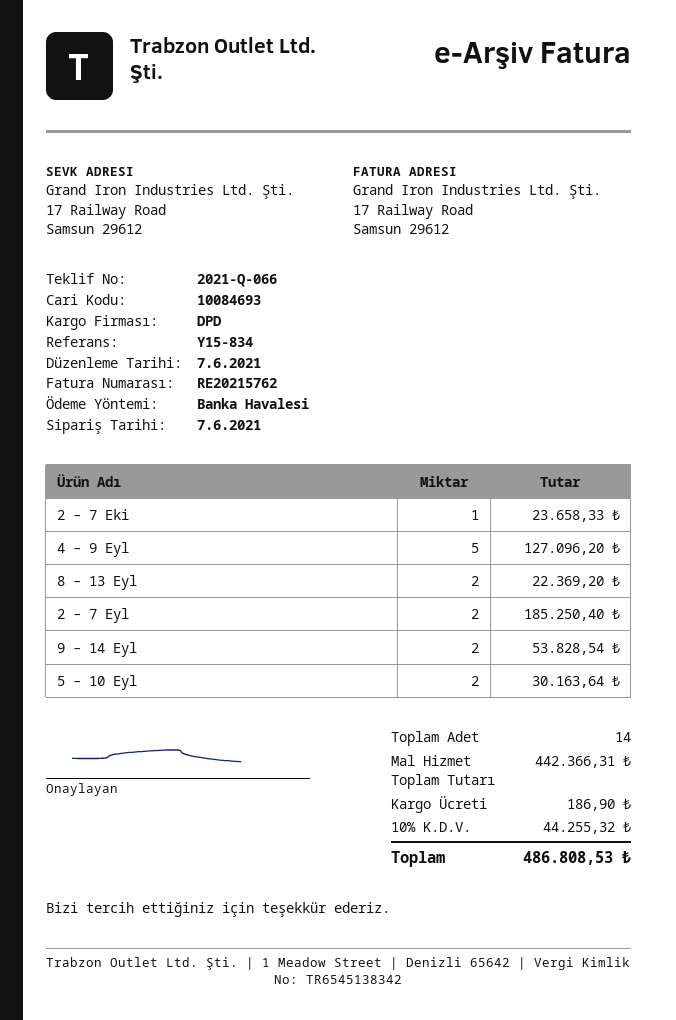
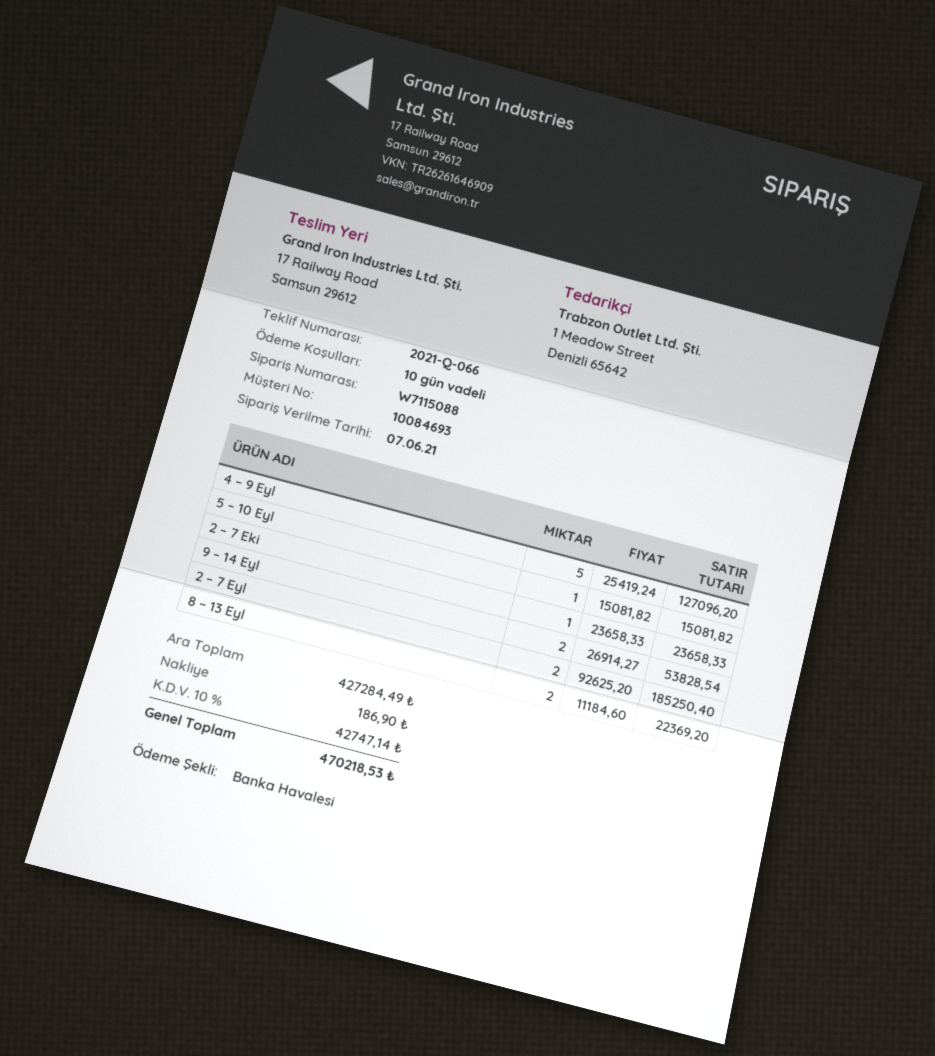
5 – 10 Eyl: 2 for 30163.64 -> 1 for 15081.82
subtotal: 442366.31 -> 427284.49
tax: 10% = 44255.32 -> 10% = 42747.14
total: 486808.53 -> 470218.53

